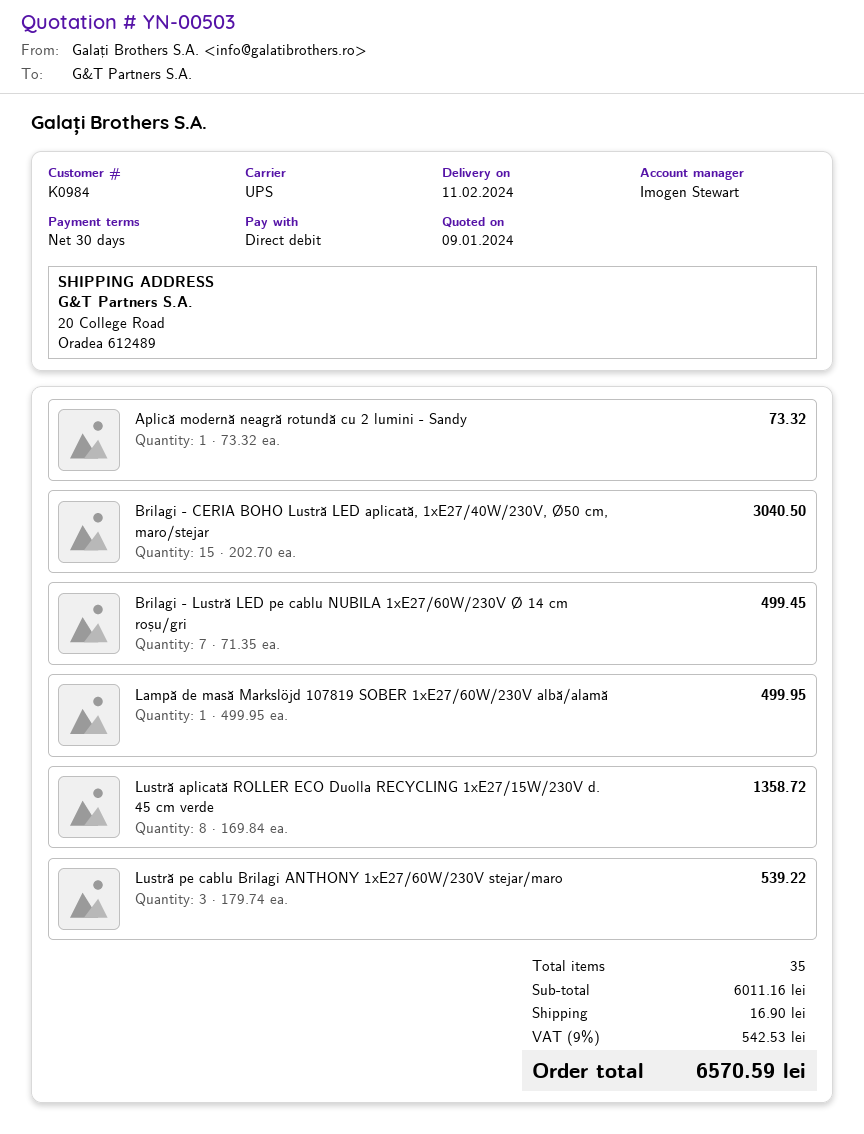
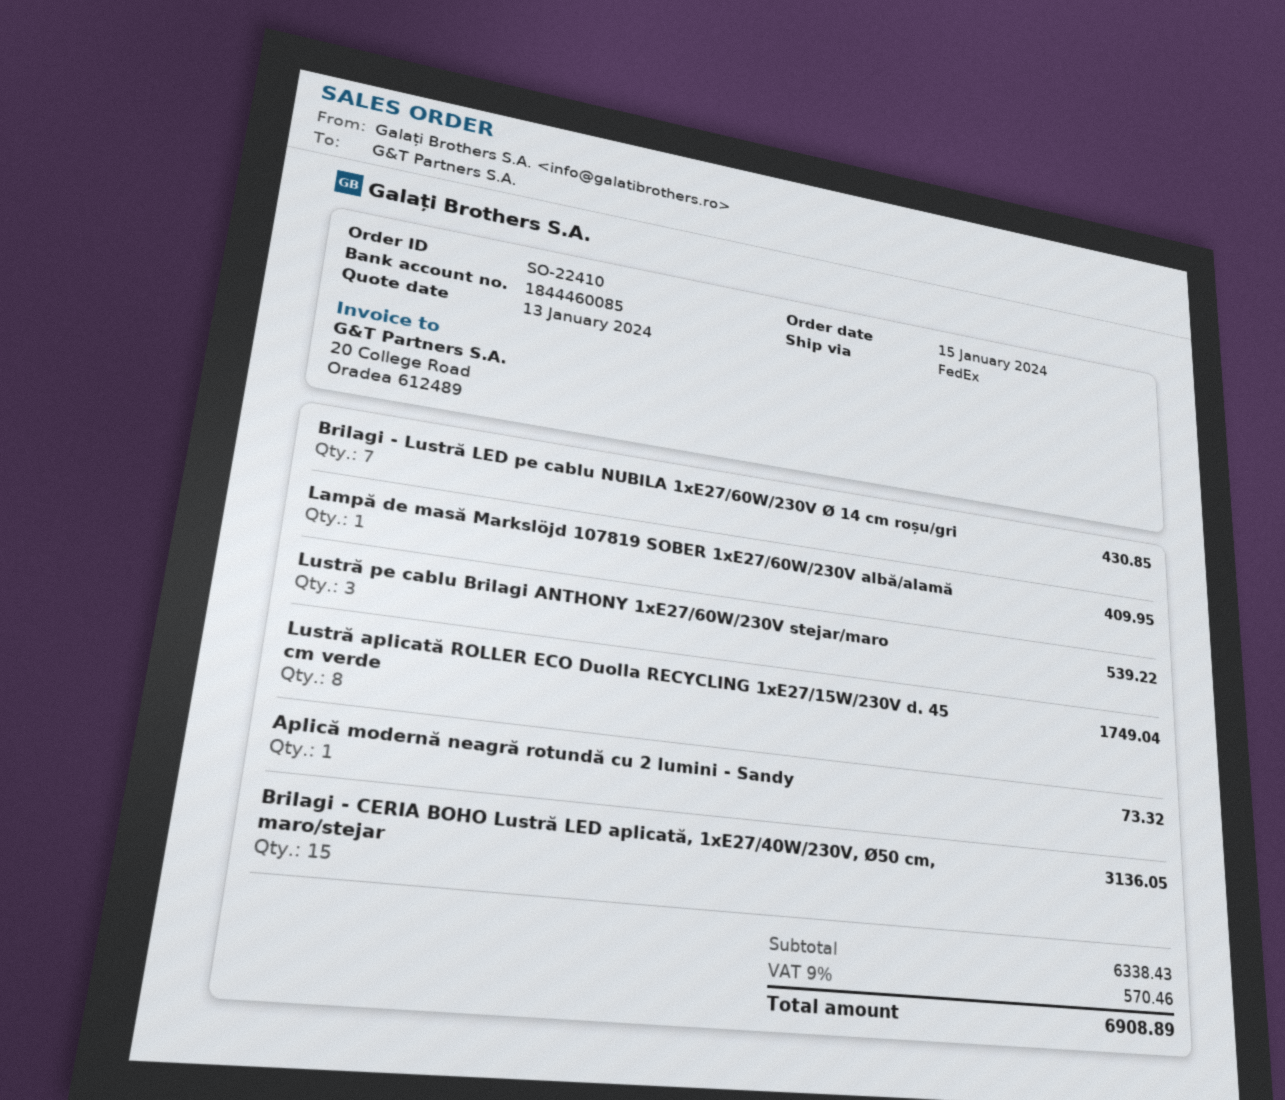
quote date: 2024-01-09 -> 2024-01-13
shipping method: UPS -> FedEx
Brilagi - CERIA BOHO Lustră LED aplicată, 1xE27/40W/230V, Ø50 cm, maro/stejar: 15 for 3040.50 -> 15 for 3136.05
Brilagi - Lustră LED pe cablu NUBILA 1xE27/60W/230V Ø 14 cm roșu/gri: 7 for 499.45 -> 7 for 430.85
Lampă de masă Markslöjd 107819 SOBER 1xE27/60W/230V albă/alamă: 1 for 499.95 -> 1 for 409.95
Lustră aplicată ROLLER ECO Duolla RECYCLING 1xE27/15W/230V d. 45 cm verde: 8 for 1358.72 -> 8 for 1749.04
subtotal: 6011.16 -> 6338.43
shipping: 16.90 -> none
tax: 9% = 542.53 -> 9% = 570.46
total: 6570.59 -> 6908.89

